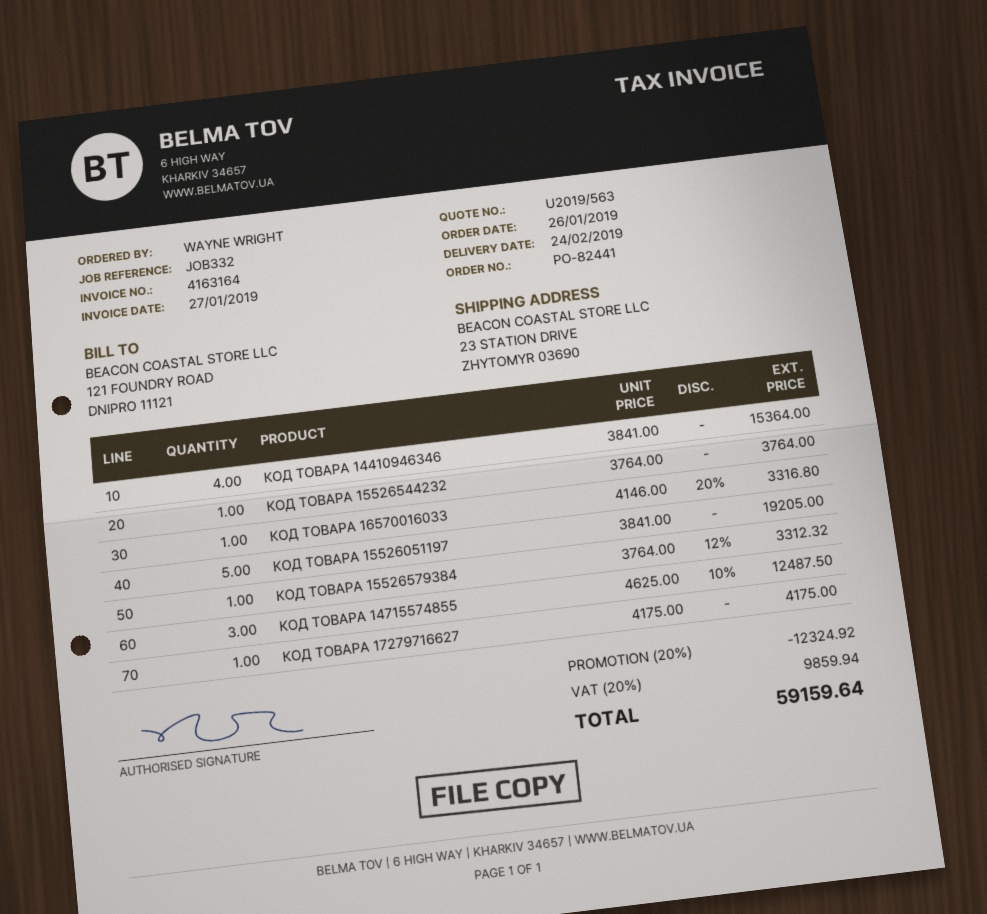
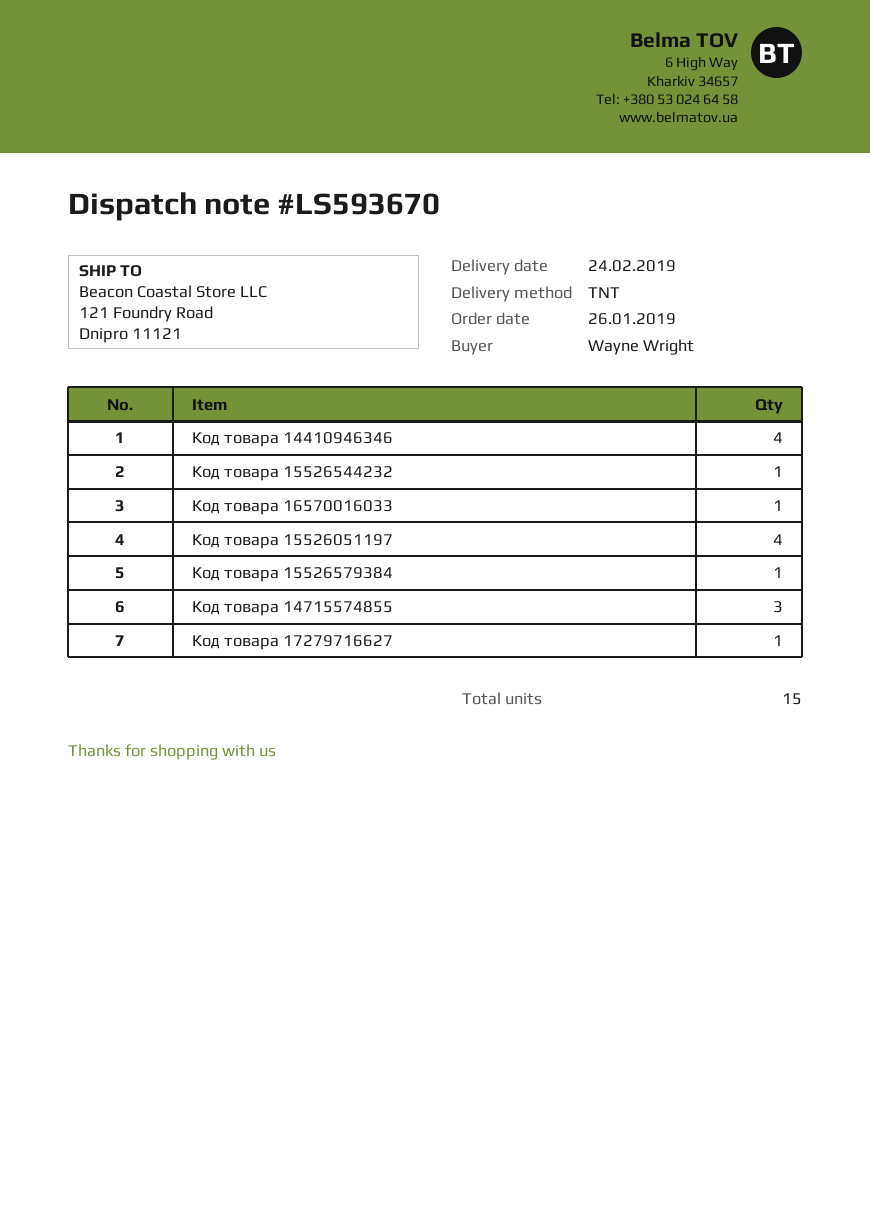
ship to: 23 STATION DRIVE, ZHYTOMYR 03690 -> 121 Foundry Road, Dnipro 11121
КОД ТОВАРА 15526051197: 5 -> 4

